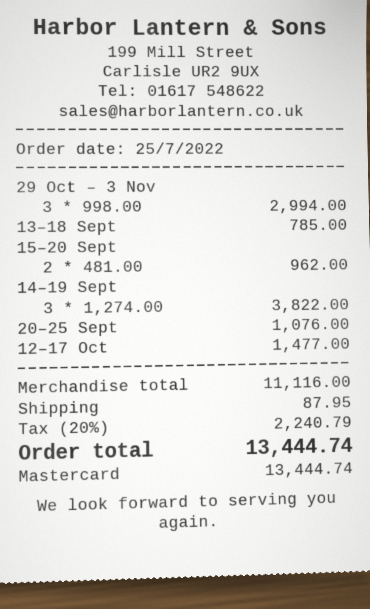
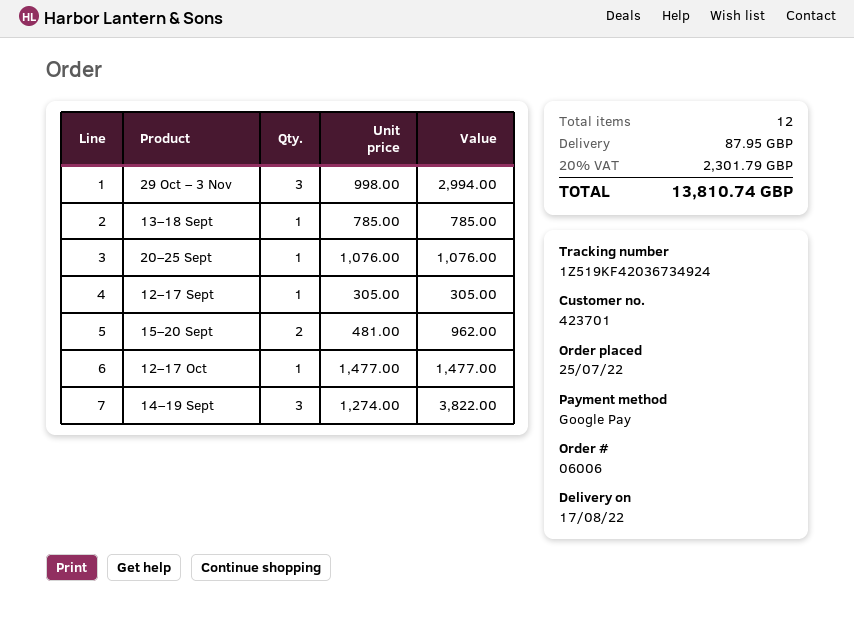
payment method: Mastercard -> Google Pay
12–17 Sept: none -> 1 x 305.00 = 305.00
tax: 20% = 2240.79 -> 20% = 2301.79
total: 13444.74 -> 13810.74

